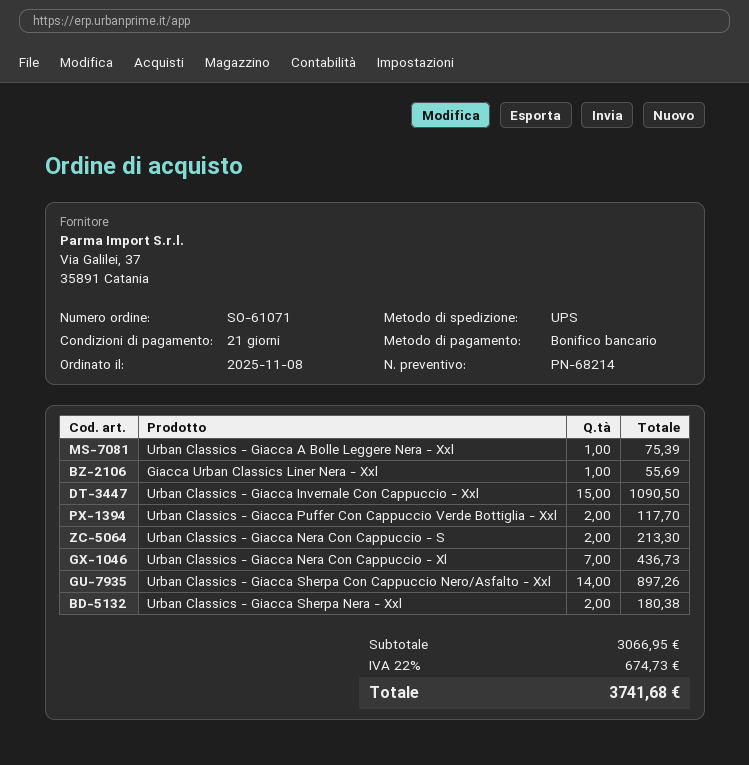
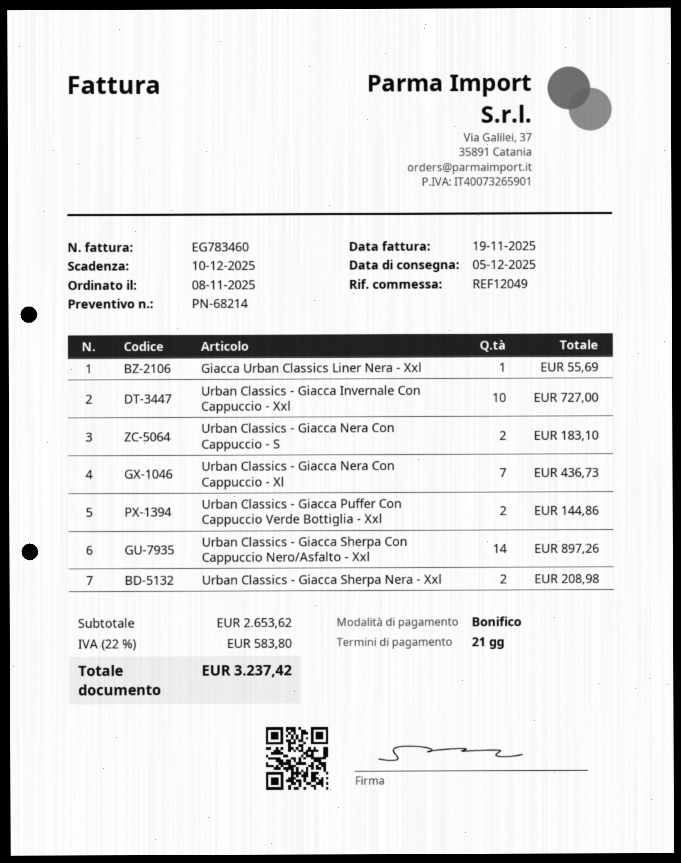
Urban Classics - Giacca A Bolle Leggere Nera - Xxl: 1 for 75.39 -> none
Urban Classics - Giacca Invernale Con Cappuccio - Xxl: 15 for 1090.50 -> 10 for 727.00
Urban Classics - Giacca Puffer Con Cappuccio Verde Bottiglia - Xxl: 2 for 117.70 -> 2 for 144.86
Urban Classics - Giacca Nera Con Cappuccio - S: 2 for 213.30 -> 2 for 183.10
Urban Classics - Giacca Sherpa Nera - Xxl: 2 for 180.38 -> 2 for 208.98
subtotal: 3066.95 -> 2653.62
tax: 22% = 674.73 -> 22% = 583.80
total: 3741.68 -> 3237.42

